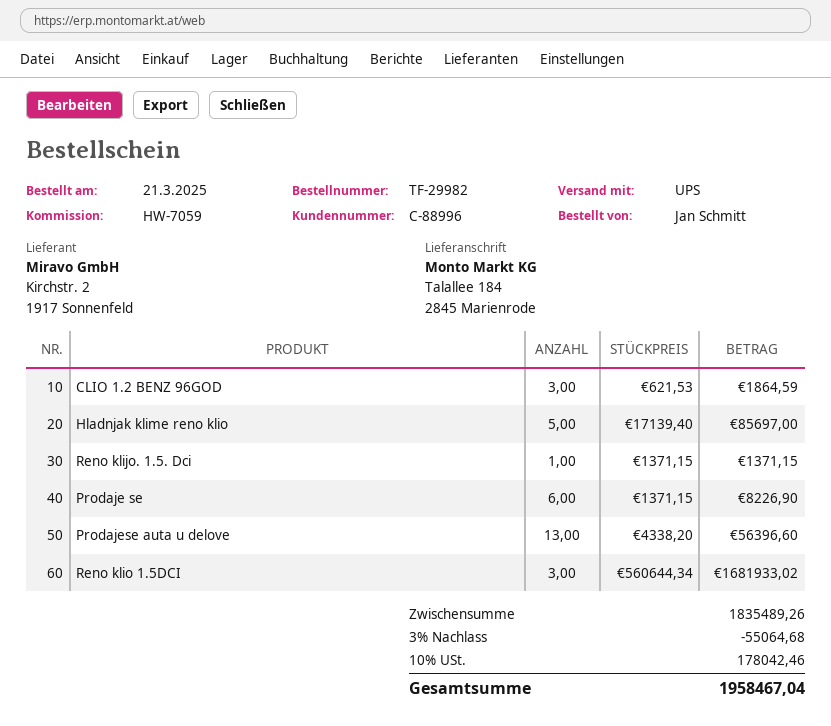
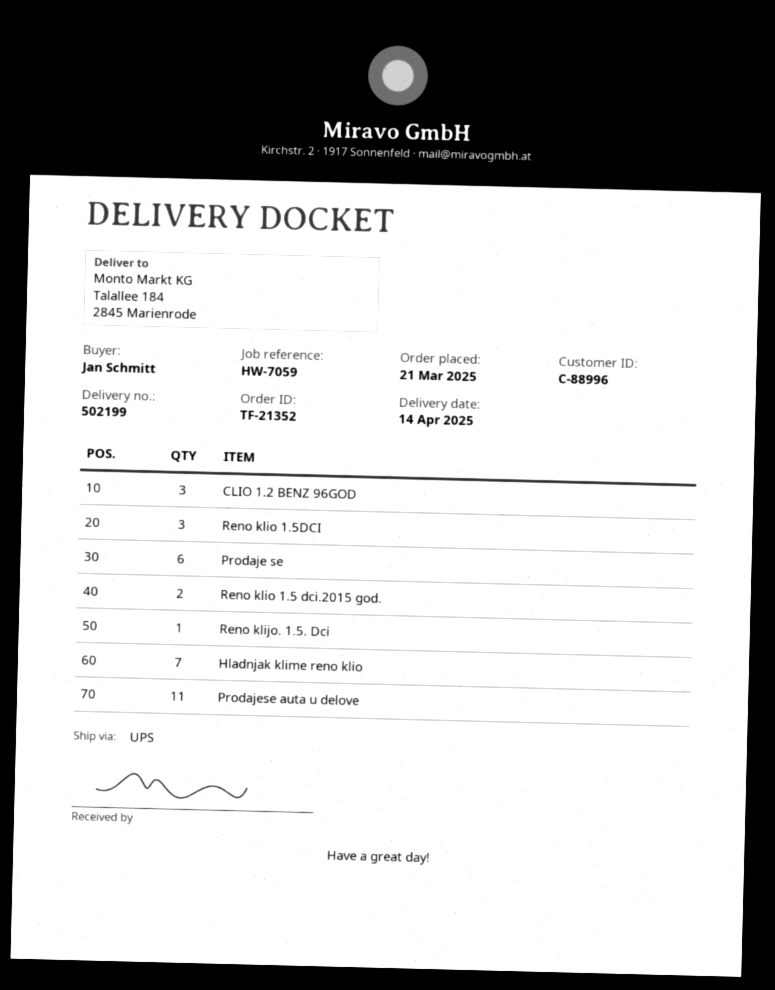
order number: TF-29982 -> TF-21352
Hladnjak klime reno klio: 5 -> 7
Prodajese auta u delove: 13 -> 11
Reno klio 1.5 dci.2015 god.: none -> 2

